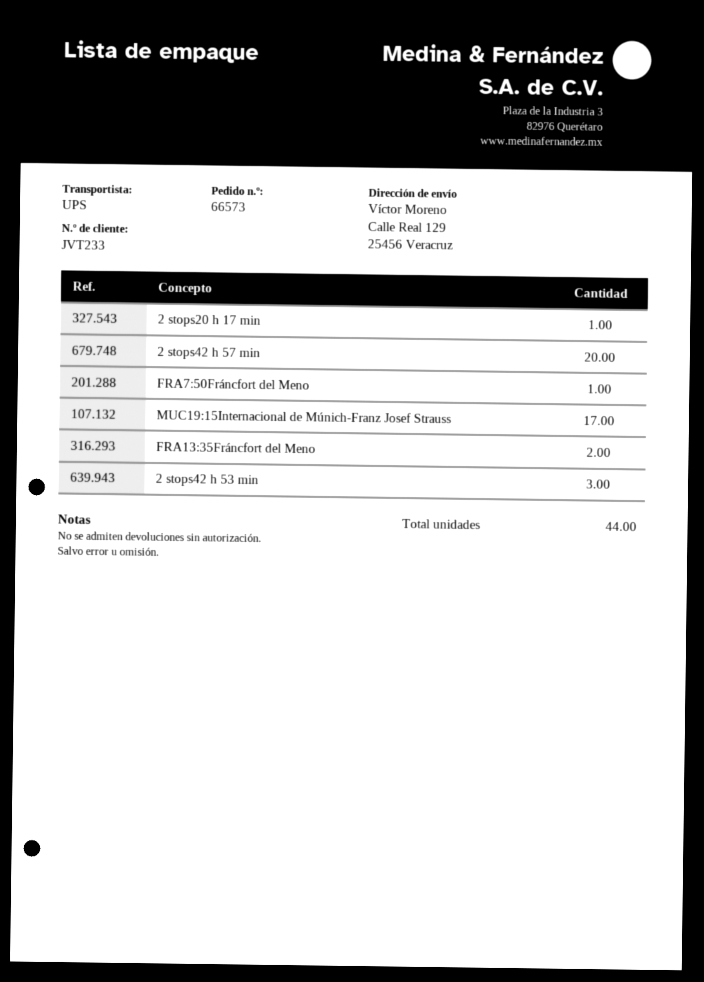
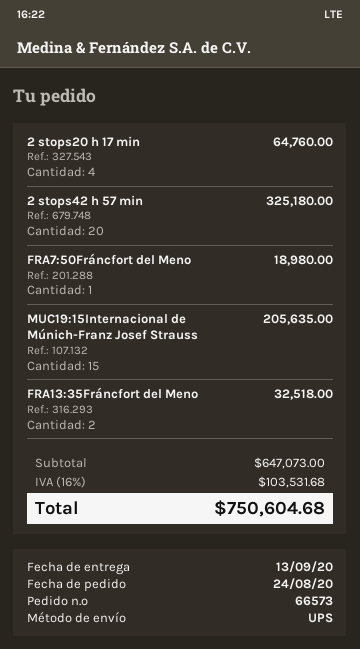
2 stops20 h 17 min: 1 -> 4
MUC19:15Internacional de Múnich-Franz Josef Strauss: 17 -> 15
2 stops42 h 53 min: 3 -> none

